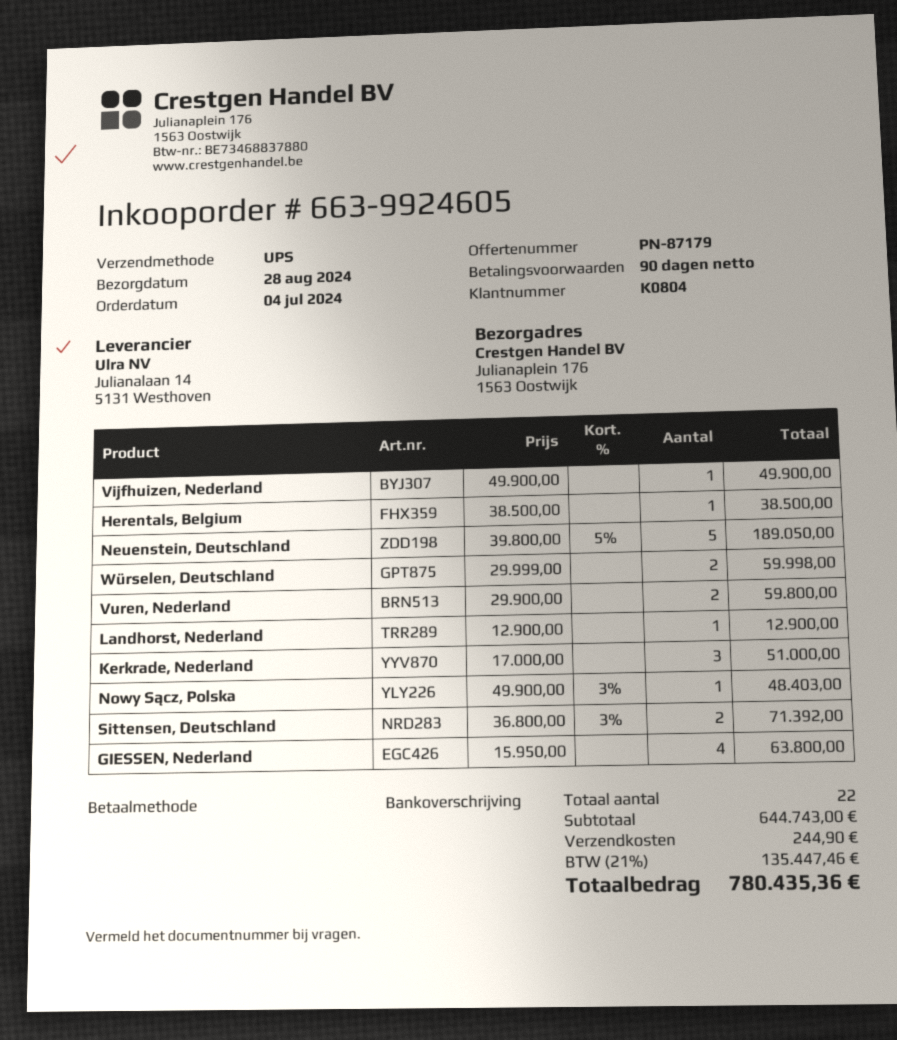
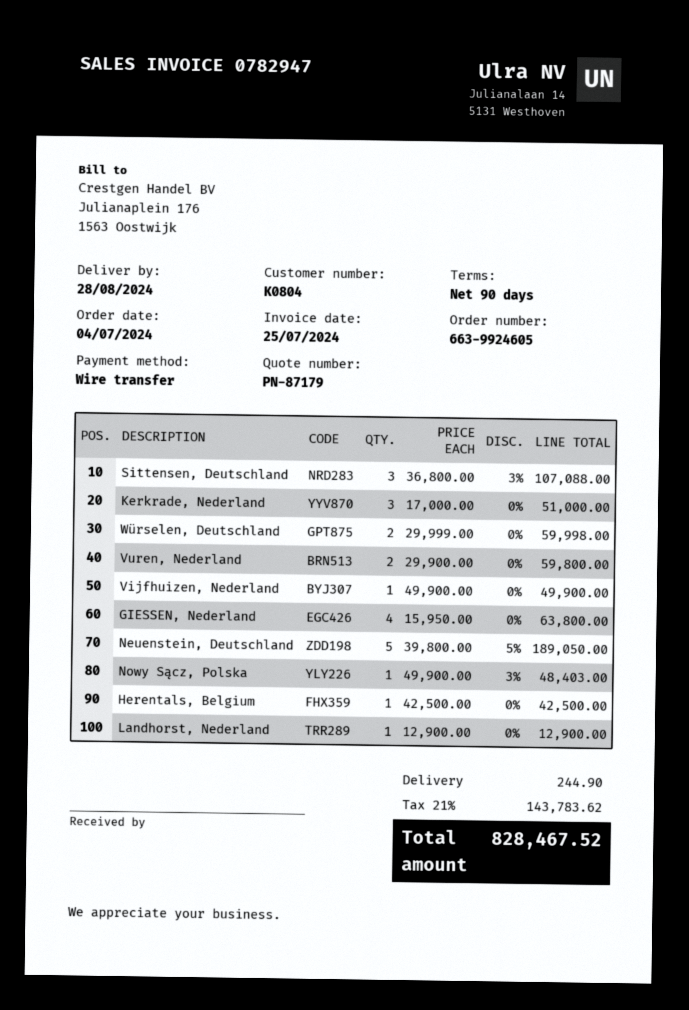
Herentals, Belgium: 1 x 38500.00 = 38500.00 -> 1 x 42500.00 = 42500.00
Sittensen, Deutschland: 2 x 36800.00 - 3% = 71392.00 -> 3 x 36800.00 - 3% = 107088.00
tax: 21% = 135447.46 -> 21% = 143783.62
total: 780435.36 -> 828467.52

